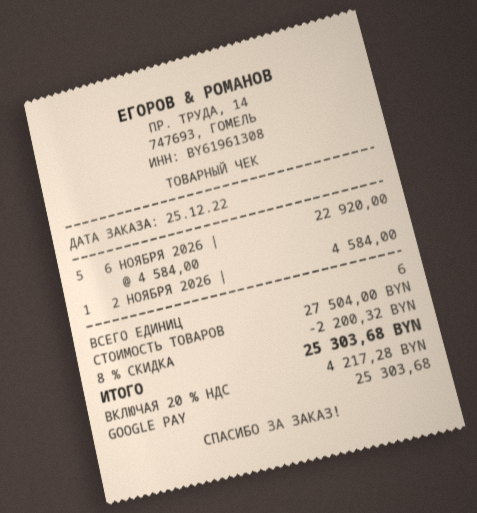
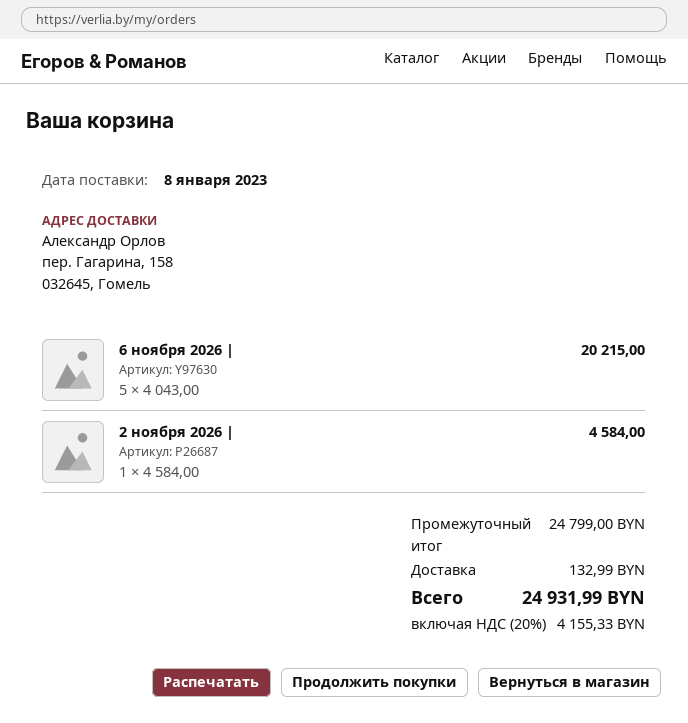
6 НОЯБРЯ 2026 |: 5 x 4584.00 = 22920.00 -> 5 x 4043.00 = 20215.00
subtotal: 27504.00 -> 24799.00
discount: 8% = 2200.32 -> none
shipping: none -> 132.99
tax: 20% = 4217.28 -> 20% = 4155.33
total: 25303.68 -> 24931.99

